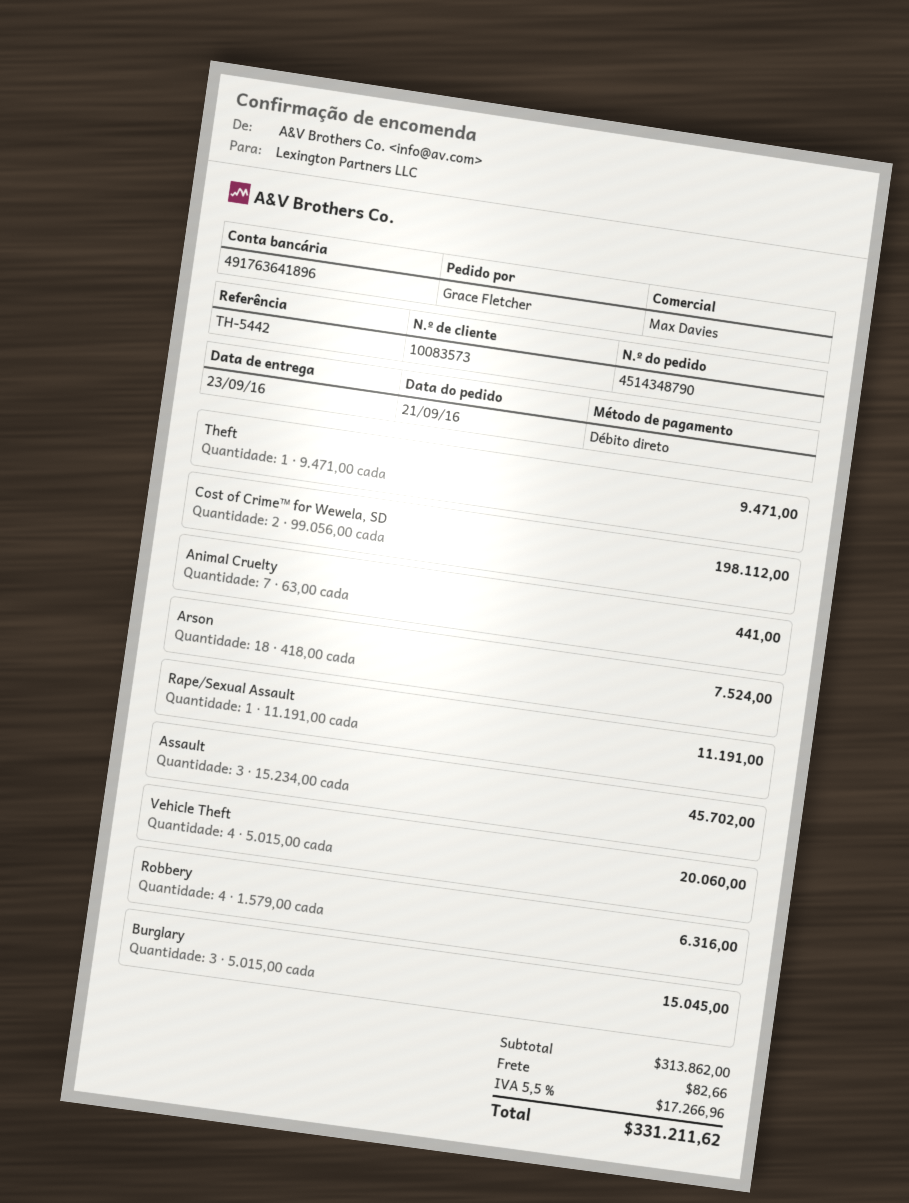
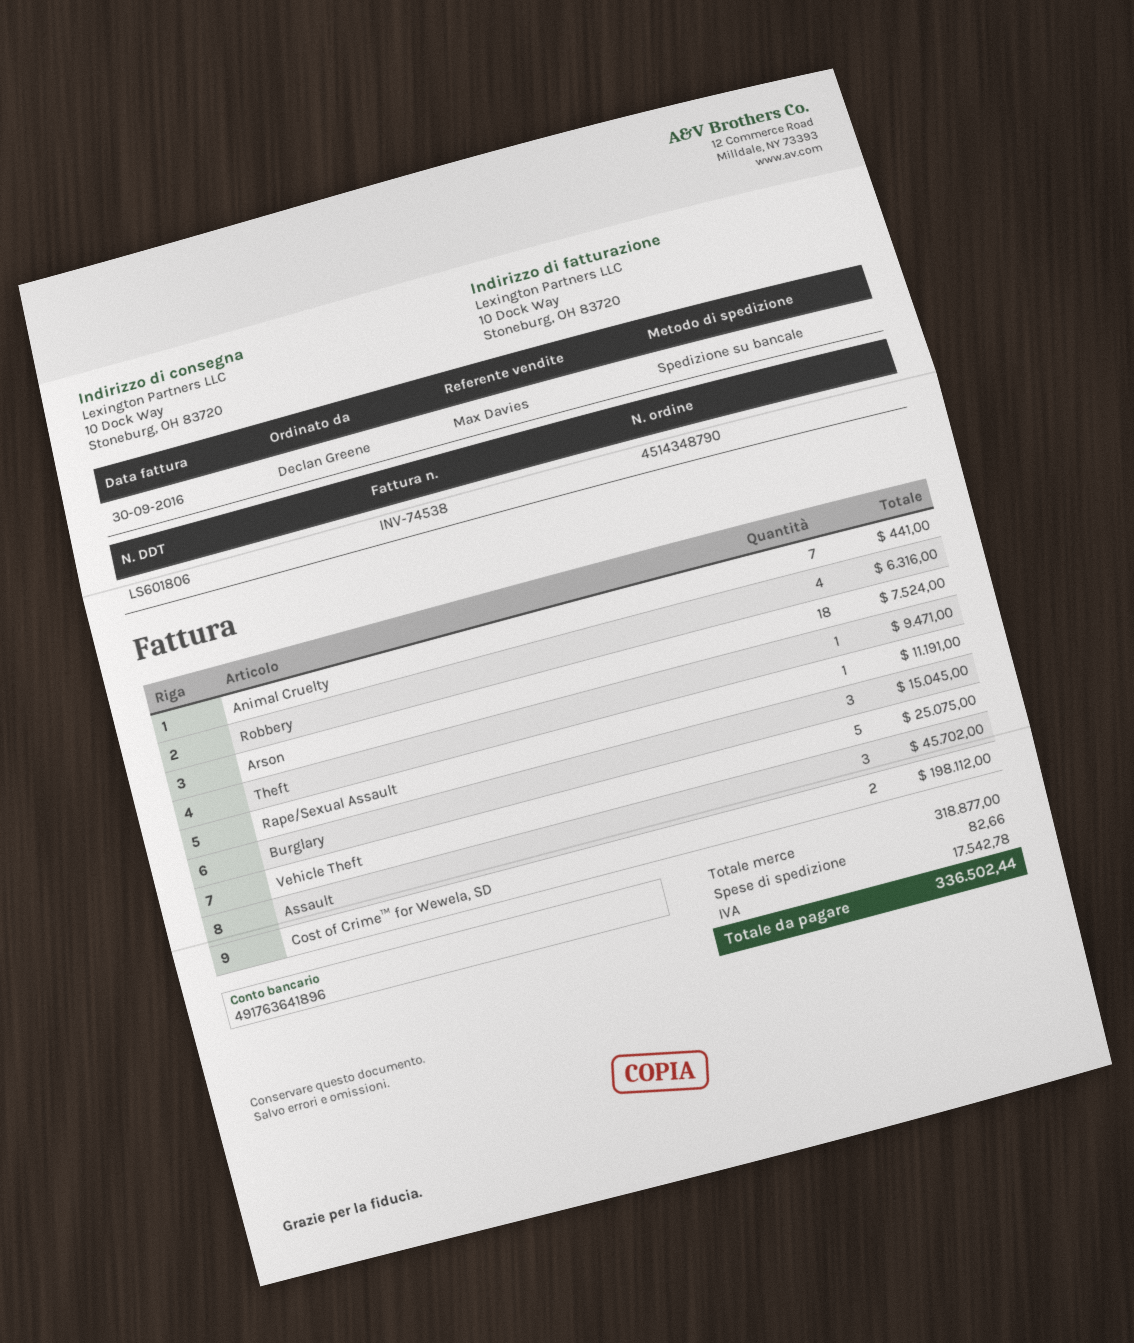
ordered by: Grace Fletcher -> Declan Greene
Vehicle Theft: 4 for 20060.00 -> 5 for 25075.00
subtotal: 313862.00 -> 318877.00
tax: 17266.96 -> 17542.78
total: 331211.62 -> 336502.44

